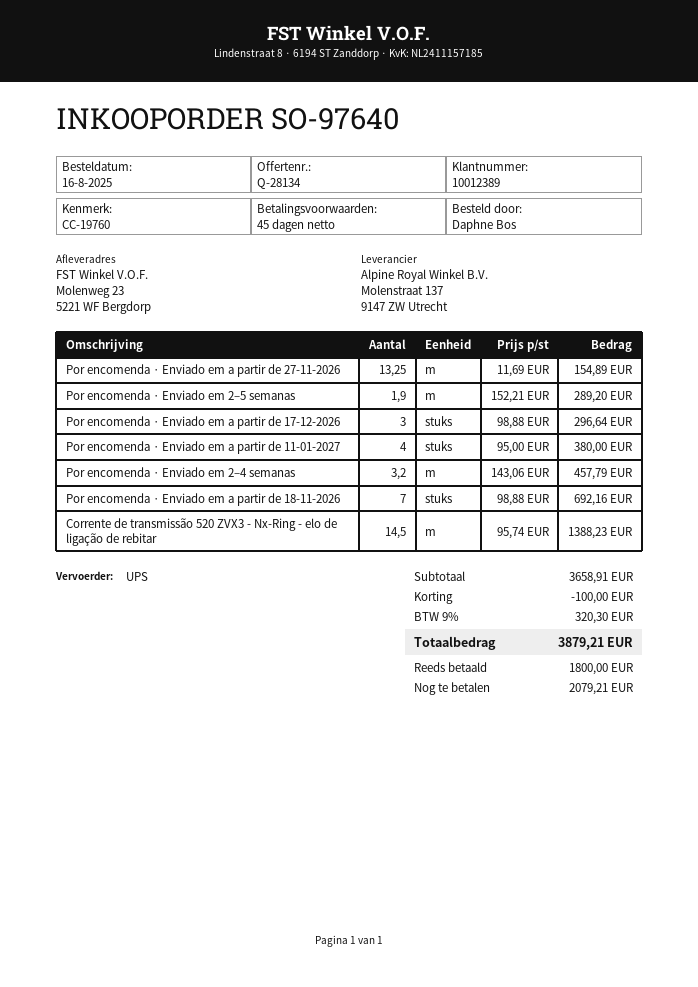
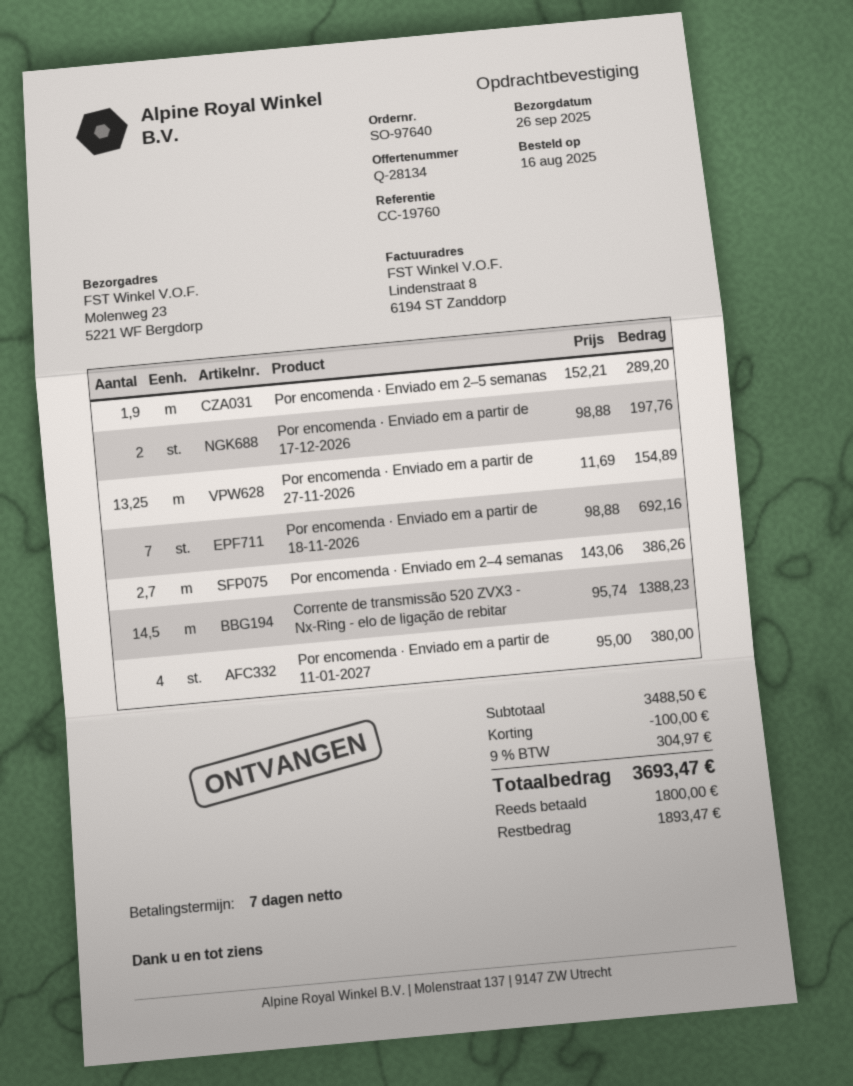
payment terms: 45 days -> 7 days
Por encomenda · Enviado em a partir de 17-12-2026: 3 x 98.88 = 296.64 -> 2 x 98.88 = 197.76
Por encomenda · Enviado em 2–4 semanas: 3.2 x 143.06 = 457.79 -> 2.7 x 143.06 = 386.26
subtotal: 3658.91 -> 3488.50
tax: 9% = 320.30 -> 9% = 304.97
total: 3879.21 -> 3693.47
balance: 2079.21 -> 1893.47

